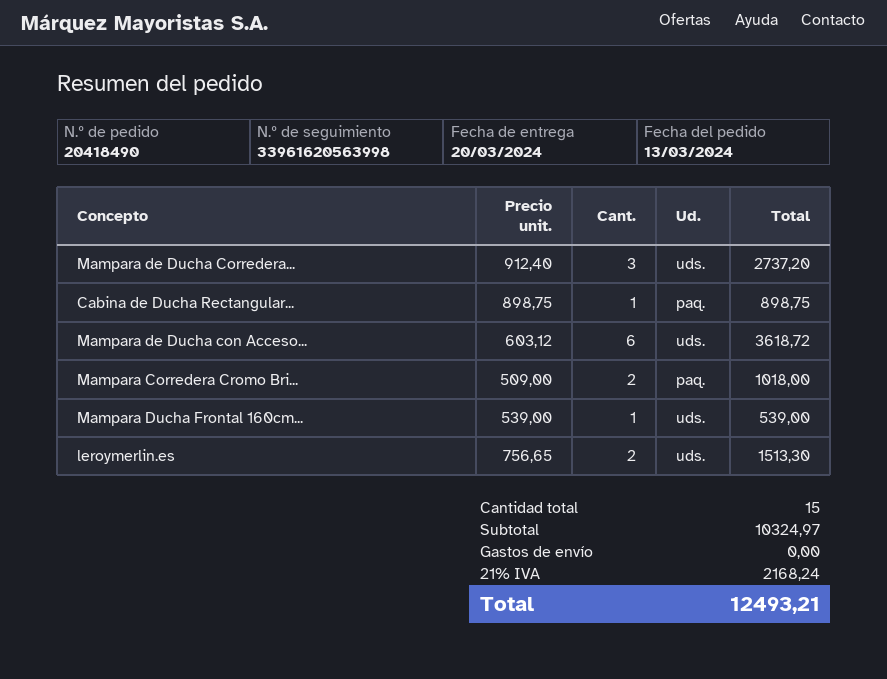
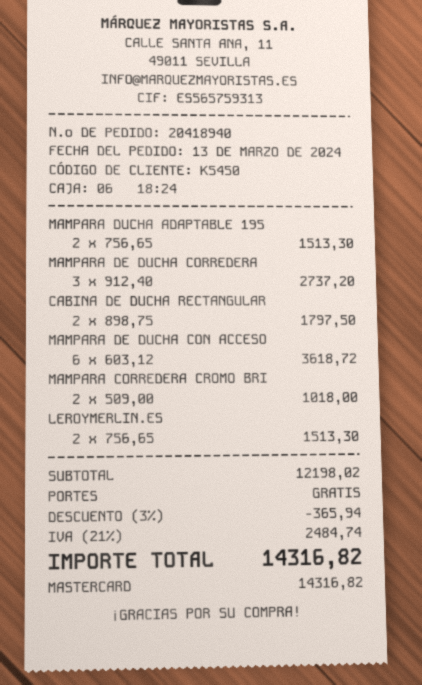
order number: 20418490 -> 20418940
Cabina de Ducha Rectangular...: 1 x 898.75 = 898.75 -> 2 x 898.75 = 1797.50
Mampara Ducha Frontal 160cm...: 1 x 539.00 = 539.00 -> none
MAMPARA DUCHA ADAPTABLE 195: none -> 2 x 756.65 = 1513.30
subtotal: 10324.97 -> 12198.02
discount: none -> 3% = 365.94
tax: 21% = 2168.24 -> 21% = 2484.74
total: 12493.21 -> 14316.82

